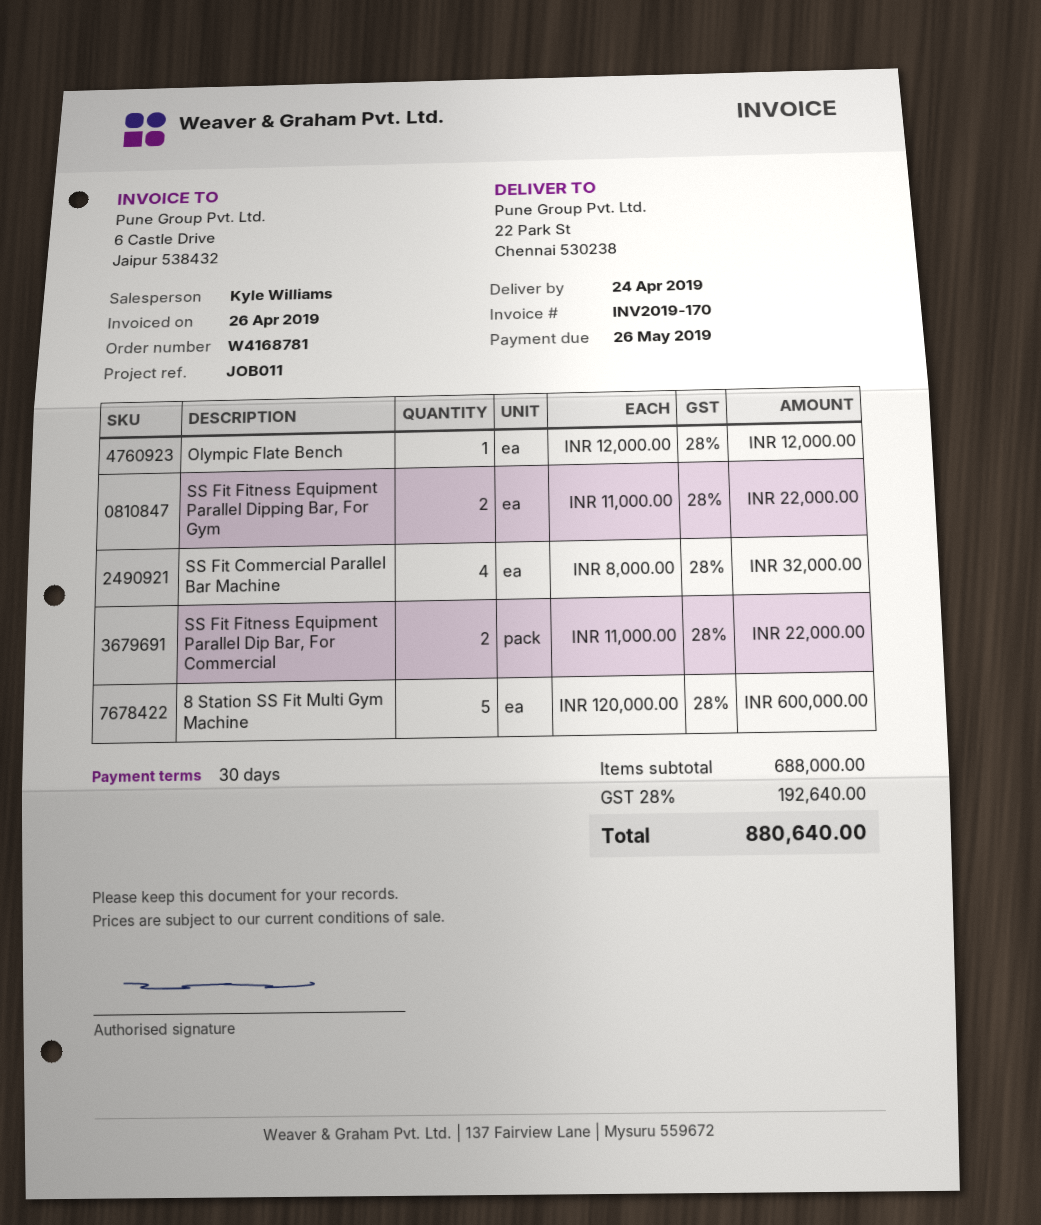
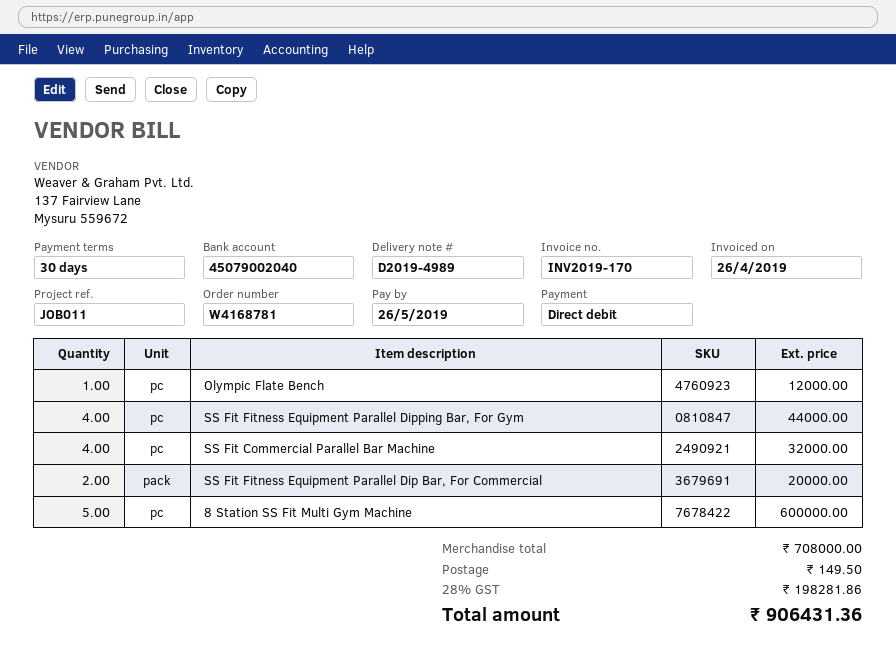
SS Fit Fitness Equipment Parallel Dipping Bar, For Gym: 2 for 22000.00 -> 4 for 44000.00
SS Fit Fitness Equipment Parallel Dip Bar, For Commercial: 2 for 22000.00 -> 2 for 20000.00
subtotal: 688000.00 -> 708000.00
shipping: none -> 149.50
tax: 28% = 192640.00 -> 28% = 198281.86
total: 880640.00 -> 906431.36

